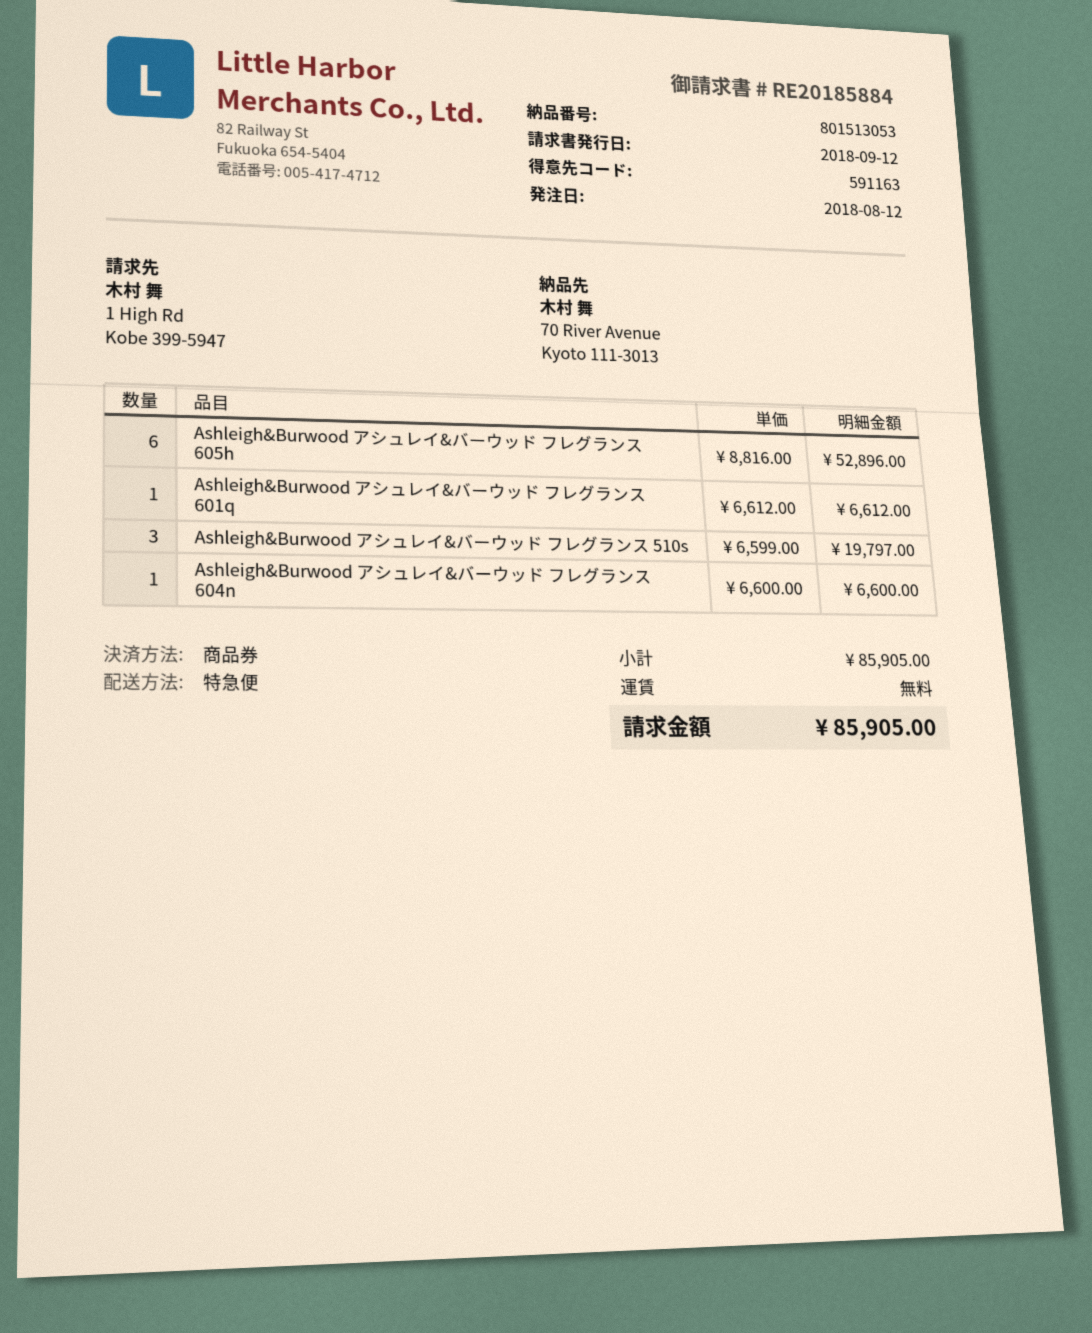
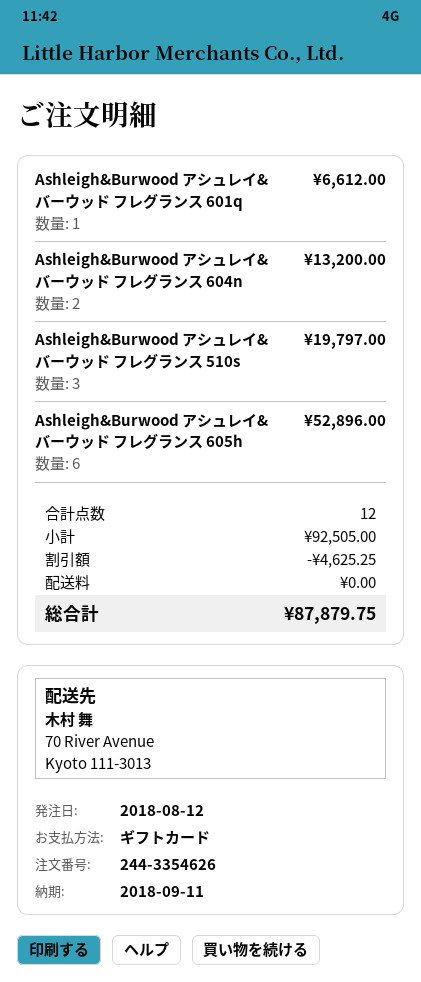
Ashleigh&Burwood アシュレイ&バーウッド フレグランス 604n: 1 for 6600.00 -> 2 for 13200.00
subtotal: 85905.00 -> 92505.00
discount: none -> 4625.25
total: 85905.00 -> 87879.75

